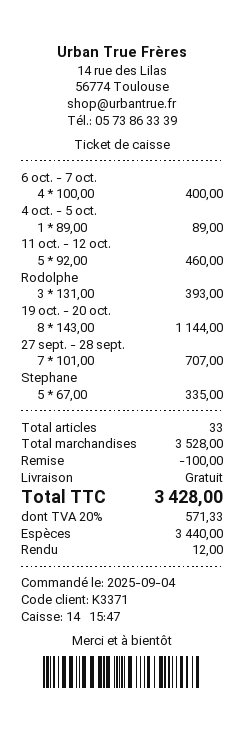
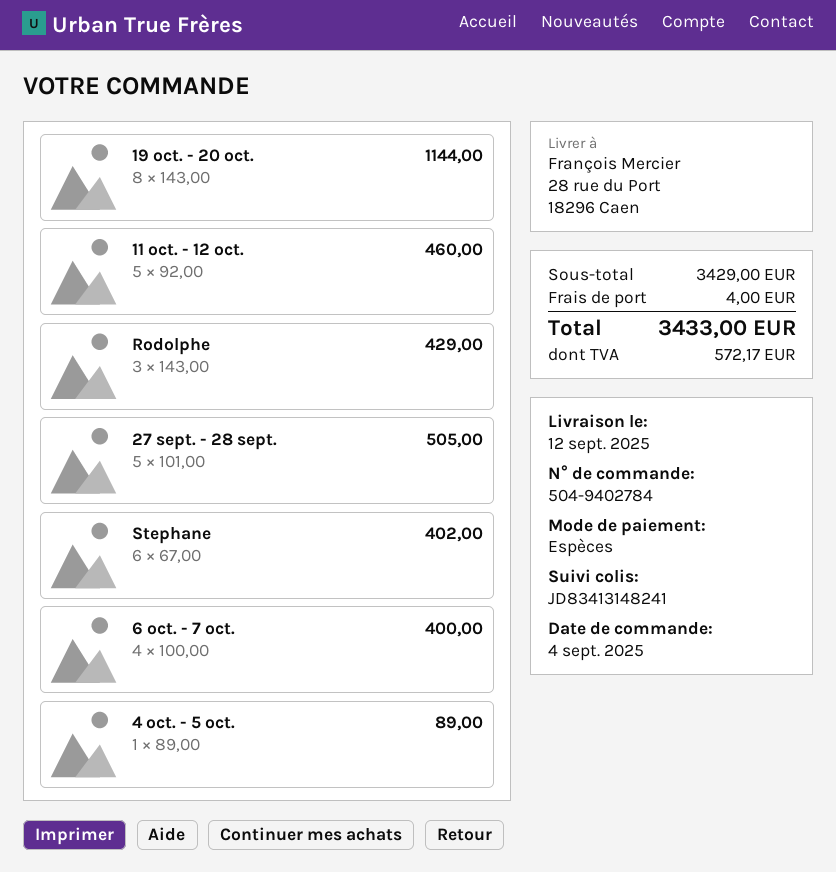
Rodolphe: 3 x 131.00 = 393.00 -> 3 x 143.00 = 429.00
27 sept. - 28 sept.: 7 x 101.00 = 707.00 -> 5 x 101.00 = 505.00
Stephane: 5 x 67.00 = 335.00 -> 6 x 67.00 = 402.00
subtotal: 3528.00 -> 3429.00
discount: 100.00 -> none
shipping: 0.00 -> 4.00
tax: 571.33 -> 572.17
total: 3428.00 -> 3433.00

